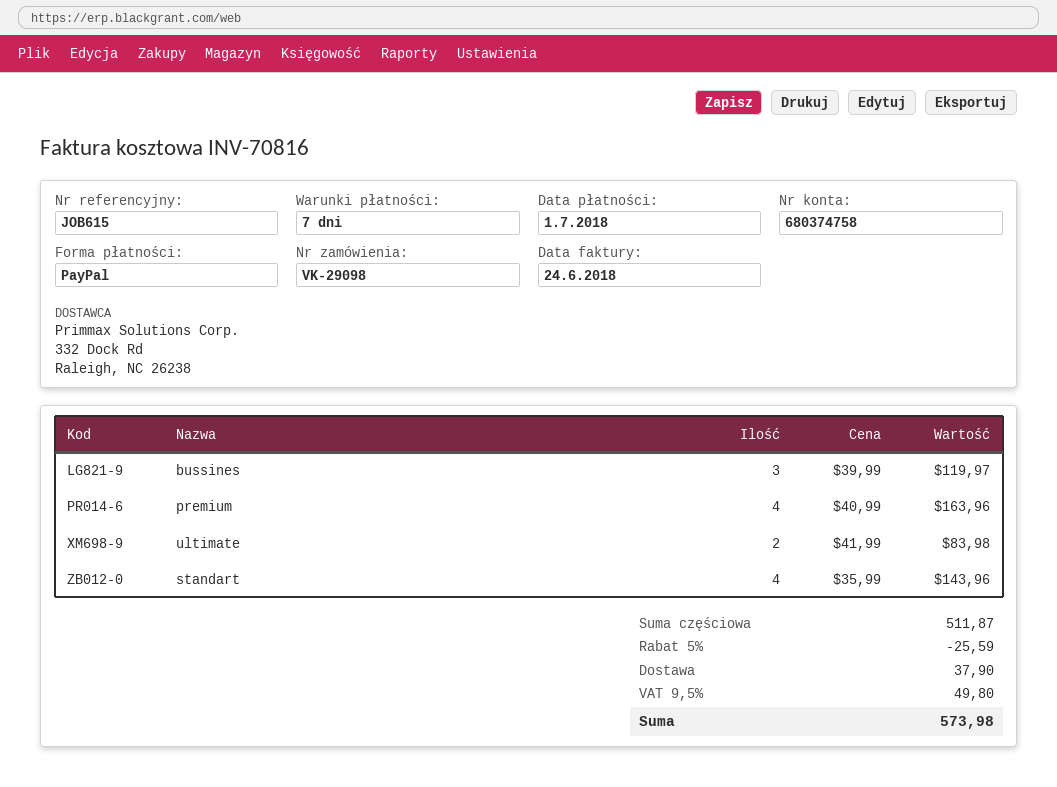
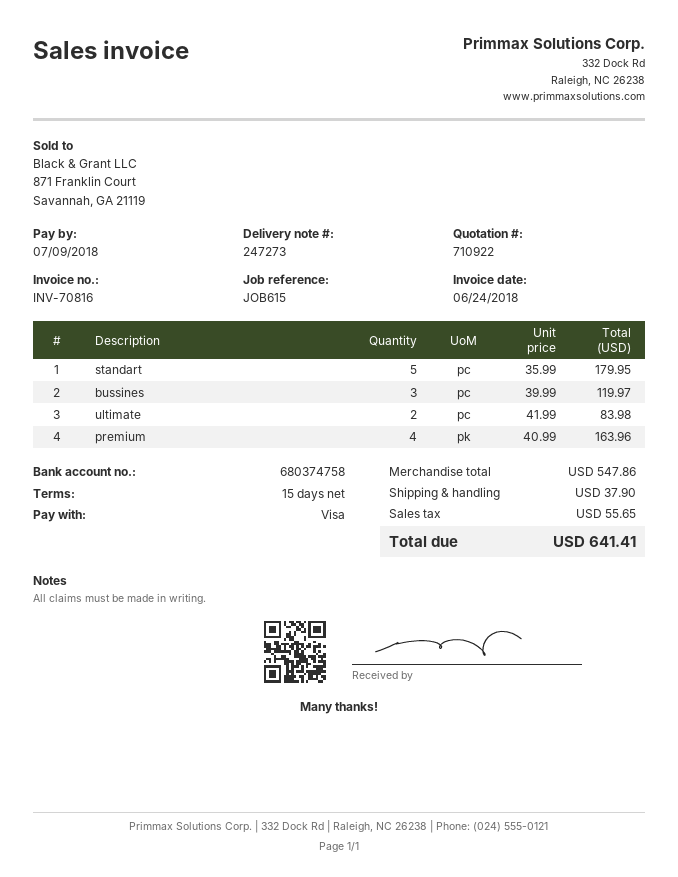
payment terms: 7 days -> 15 days
due date: 2018-07-01 -> 2018-07-09
payment method: PayPal -> Visa
standart: 4 x 35.99 = 143.96 -> 5 x 35.99 = 179.95
subtotal: 511.87 -> 547.86
discount: 5% = 25.59 -> none
tax: 49.80 -> 55.65
total: 573.98 -> 641.41

